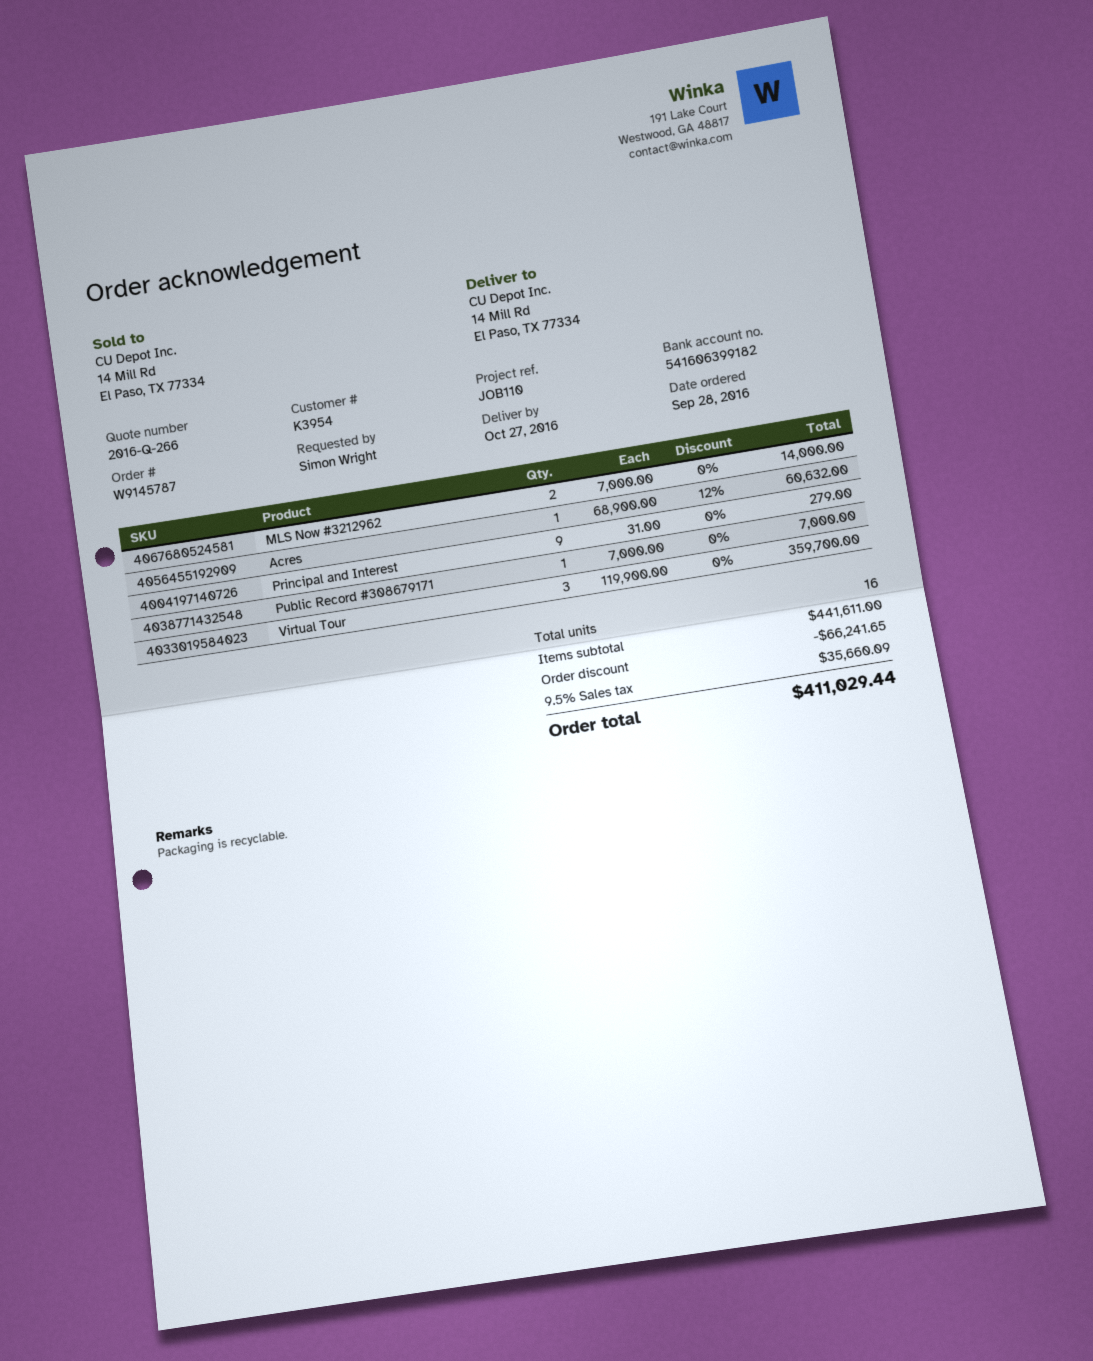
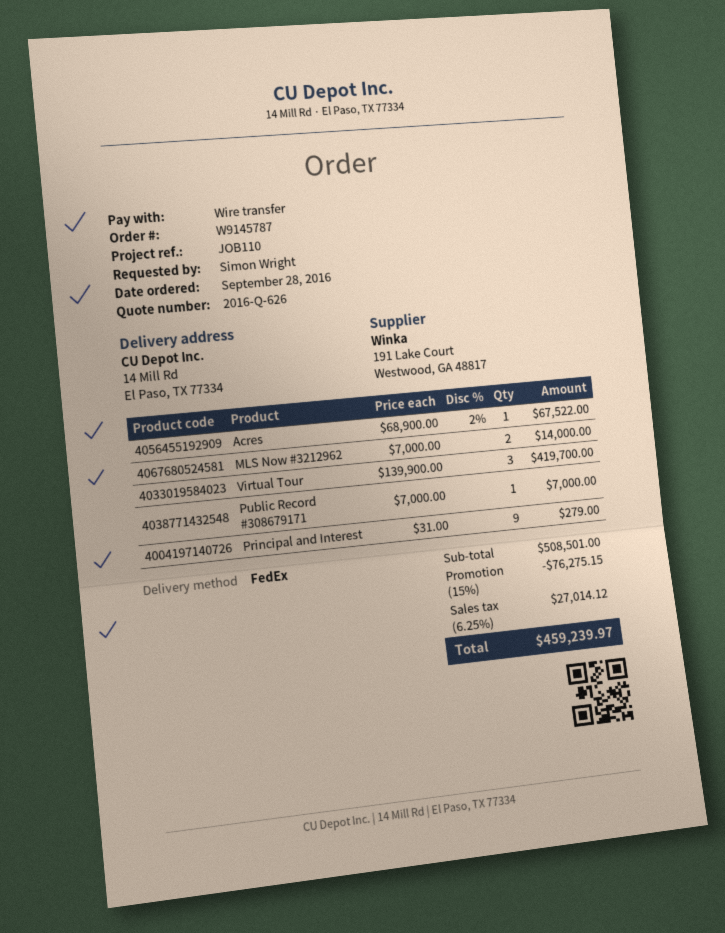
quote number: 2016-Q-266 -> 2016-Q-626
Acres: 1 x 68900.00 - 12% = 60632.00 -> 1 x 68900.00 - 2% = 67522.00
Virtual Tour: 3 x 119900.00 = 359700.00 -> 3 x 139900.00 = 419700.00
subtotal: 441611.00 -> 508501.00
discount: 66241.65 -> 76275.15
tax: 9.5% = 35660.09 -> 6.25% = 27014.12
total: 411029.44 -> 459239.97

